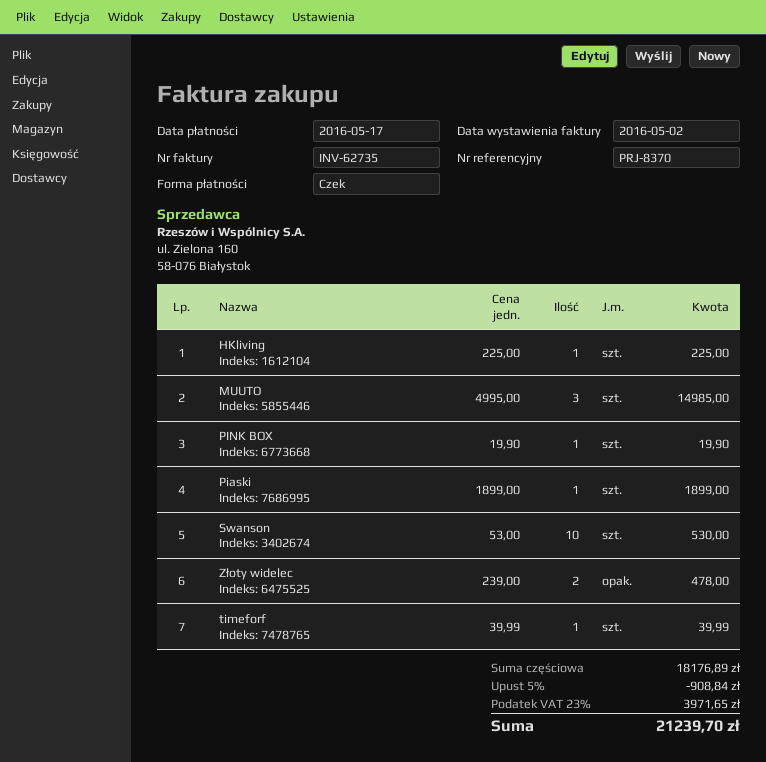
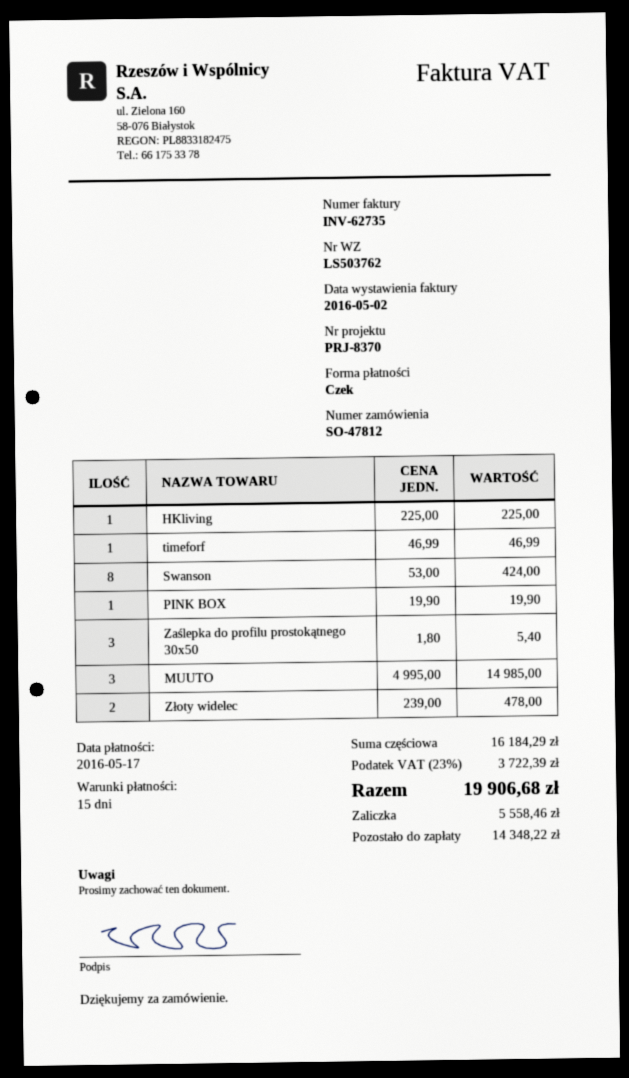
Piaski: 1 x 1899.00 = 1899.00 -> none
Swanson: 10 x 53.00 = 530.00 -> 8 x 53.00 = 424.00
timeforf: 1 x 39.99 = 39.99 -> 1 x 46.99 = 46.99
Zaślepka do profilu prostokątnego 30x50: none -> 3 x 1.80 = 5.40
subtotal: 18176.89 -> 16184.29
discount: 5% = 908.84 -> none
tax: 23% = 3971.65 -> 23% = 3722.39
total: 21239.70 -> 19906.68

